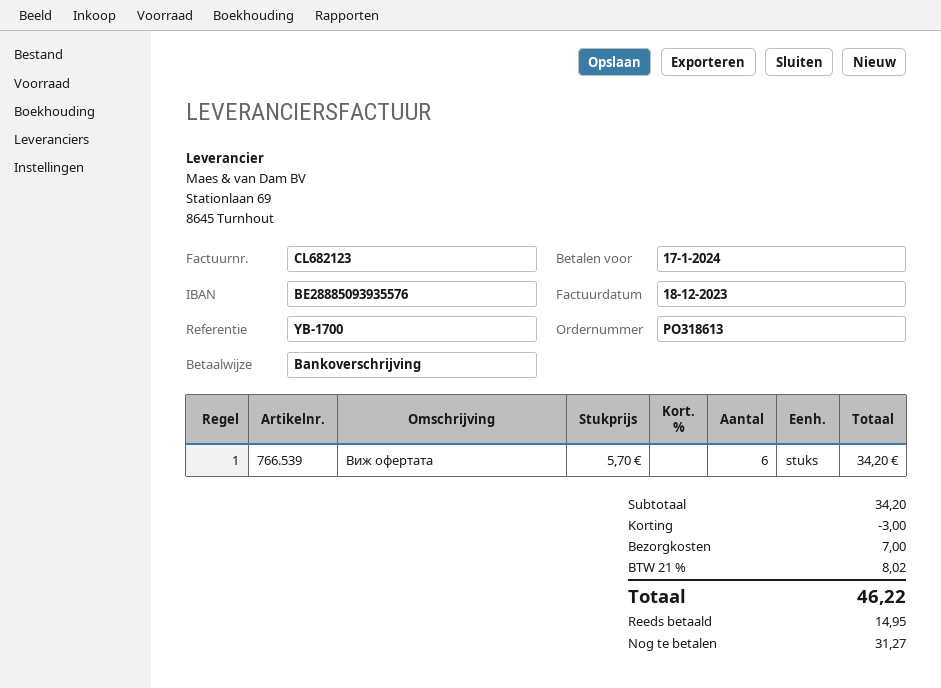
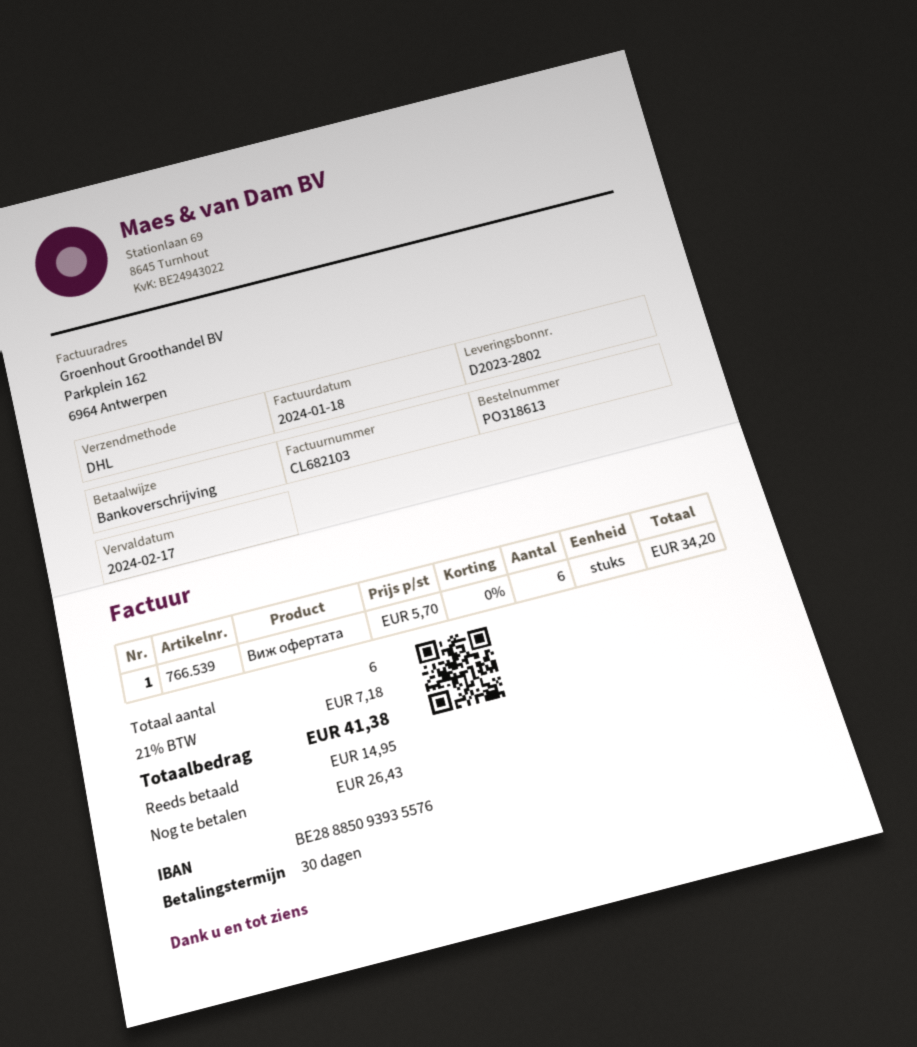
invoice number: CL682123 -> CL682103
invoice date: 2023-12-18 -> 2024-01-18
due date: 2024-01-17 -> 2024-02-17
discount: 3.00 -> none
shipping: 7.00 -> none
tax: 21% = 8.02 -> 21% = 7.18
total: 46.22 -> 41.38
balance: 31.27 -> 26.43

